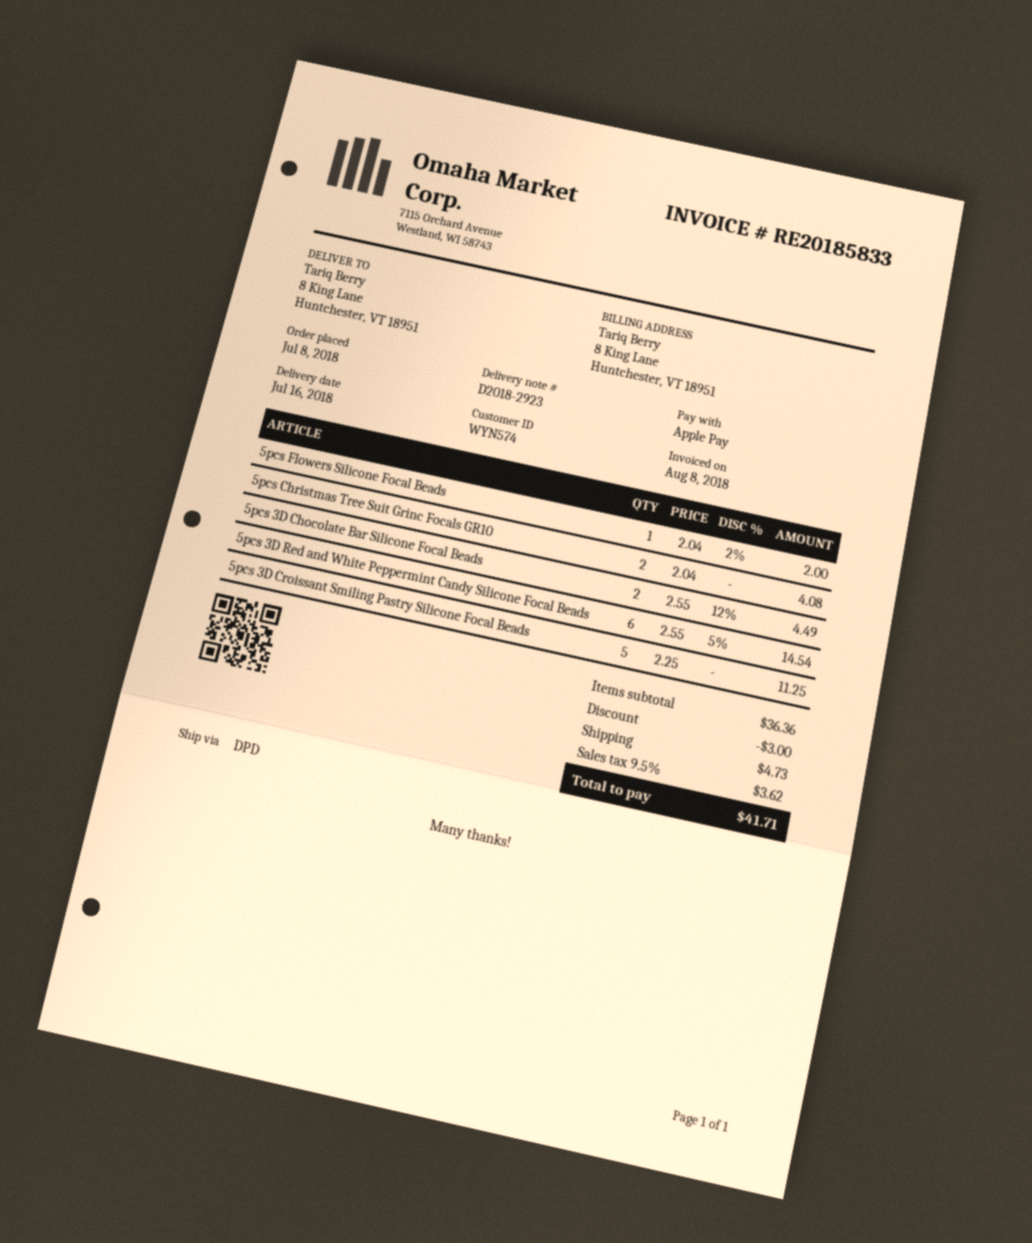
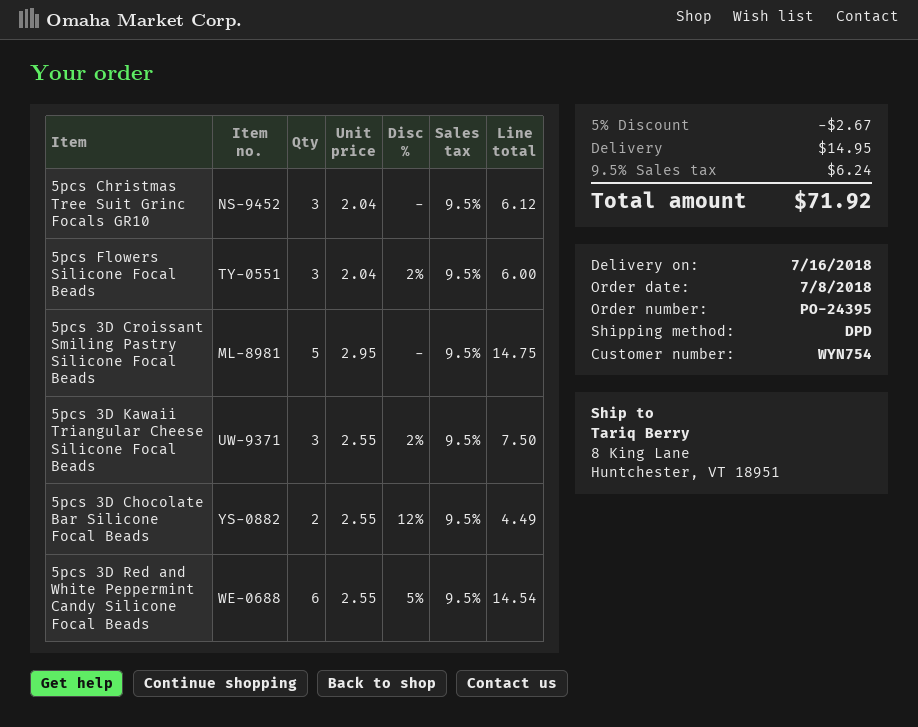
customer number: WYN574 -> WYN754
5pcs Flowers Silicone Focal Beads: 1 x 2.04 - 2% = 2.00 -> 3 x 2.04 - 2% = 6.00
5pcs Christmas Tree Suit Grinc Focals GR10: 2 x 2.04 = 4.08 -> 3 x 2.04 = 6.12
5pcs 3D Croissant Smiling Pastry Silicone Focal Beads: 5 x 2.25 = 11.25 -> 5 x 2.95 = 14.75
5pcs 3D Kawaii Triangular Cheese Silicone Focal Beads: none -> 3 x 2.55 - 2% = 7.50
discount: 3.00 -> 2.67
shipping: 4.73 -> 14.95
tax: 9.5% = 3.62 -> 9.5% = 6.24
total: 41.71 -> 71.92

